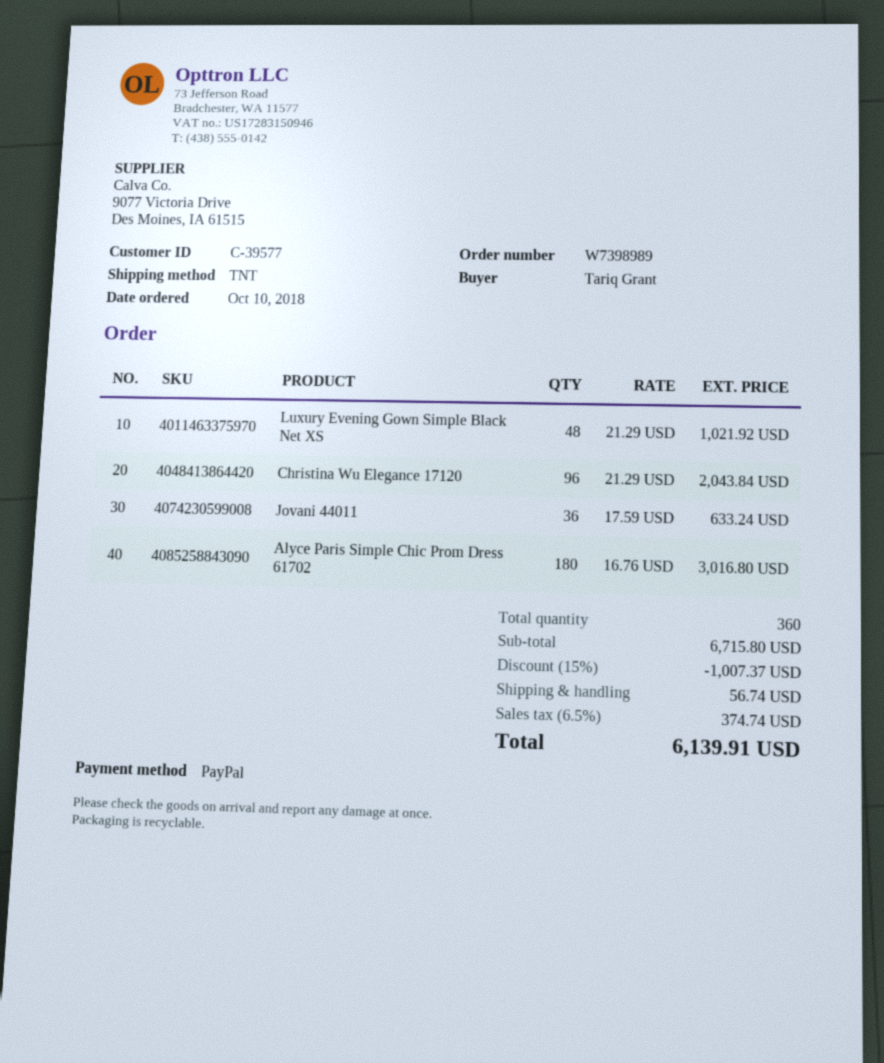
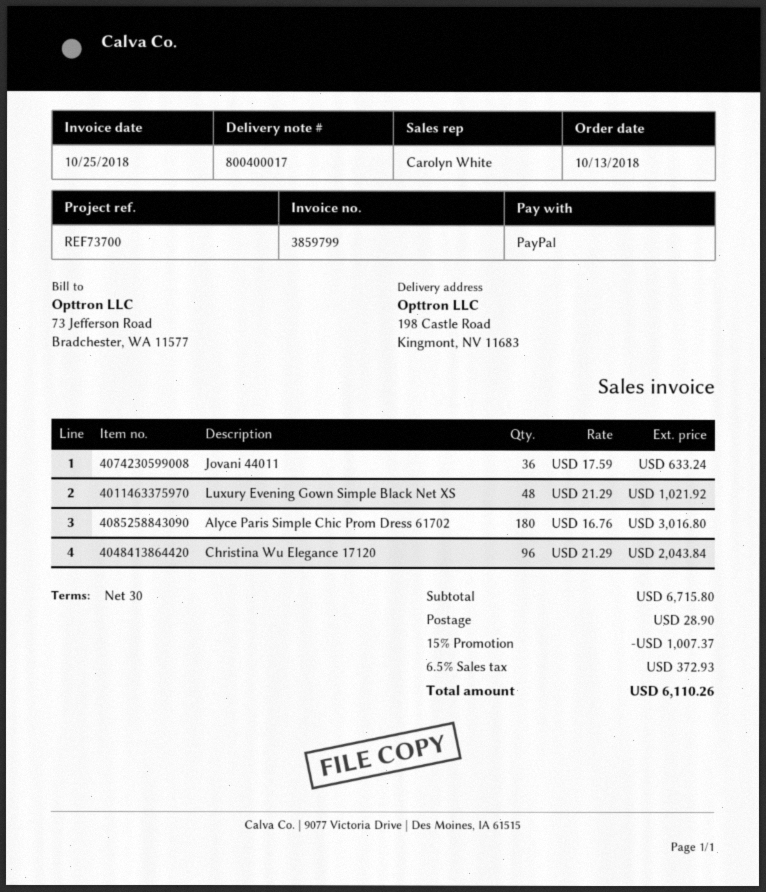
order date: 2018-10-10 -> 2018-10-13
shipping: 56.74 -> 28.90
tax: 6.5% = 374.74 -> 6.5% = 372.93
total: 6139.91 -> 6110.26

